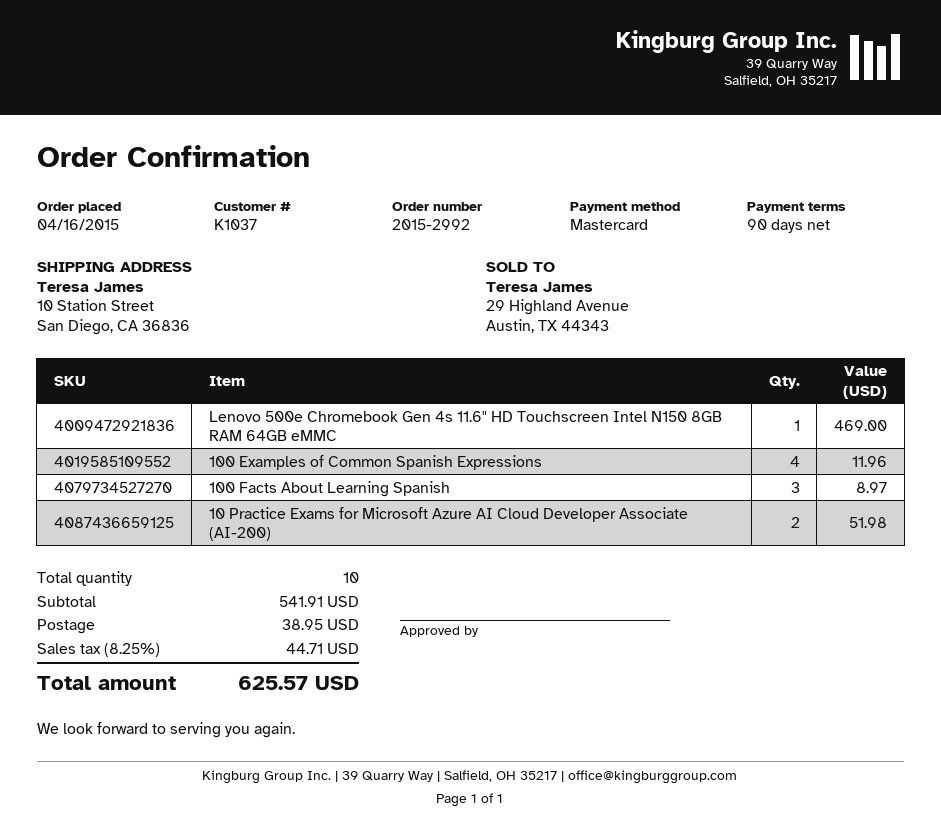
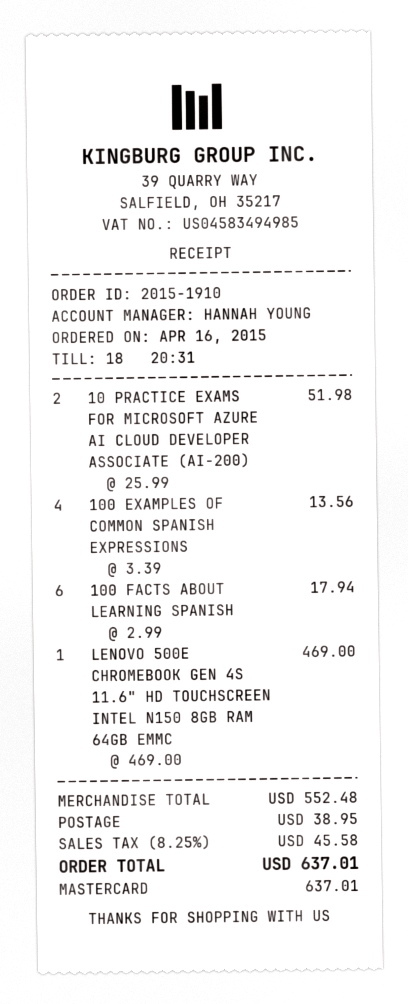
order number: 2015-2992 -> 2015-1910
100 Examples of Common Spanish Expressions: 4 for 11.96 -> 4 for 13.56
100 Facts About Learning Spanish: 3 for 8.97 -> 6 for 17.94
subtotal: 541.91 -> 552.48
tax: 8.25% = 44.71 -> 8.25% = 45.58
total: 625.57 -> 637.01

